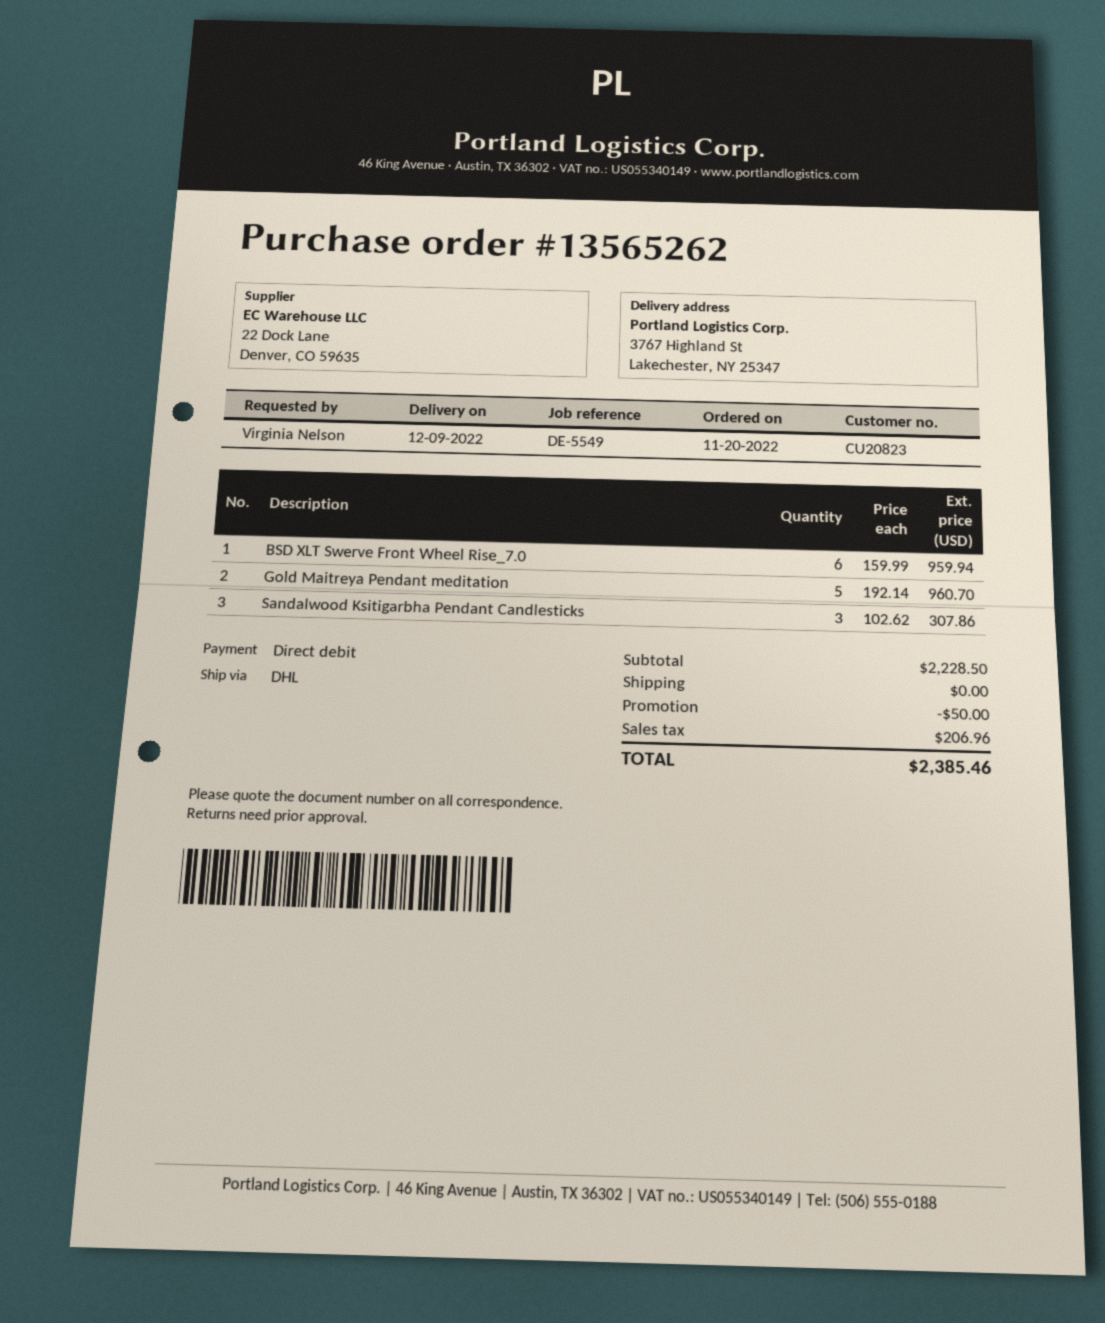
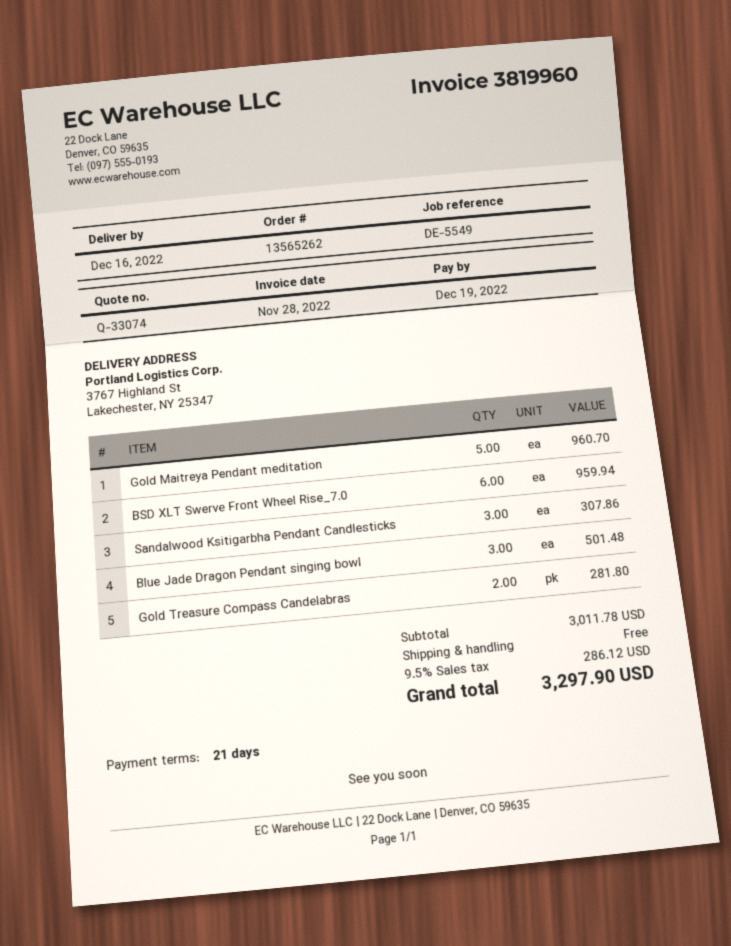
delivery date: 2022-12-09 -> 2022-12-16
Blue Jade Dragon Pendant singing bowl: none -> 3 for 501.48
Gold Treasure Compass Candelabras: none -> 2 for 281.80
subtotal: 2228.50 -> 3011.78
discount: 50.00 -> none
tax: 206.96 -> 286.12
total: 2385.46 -> 3297.90

